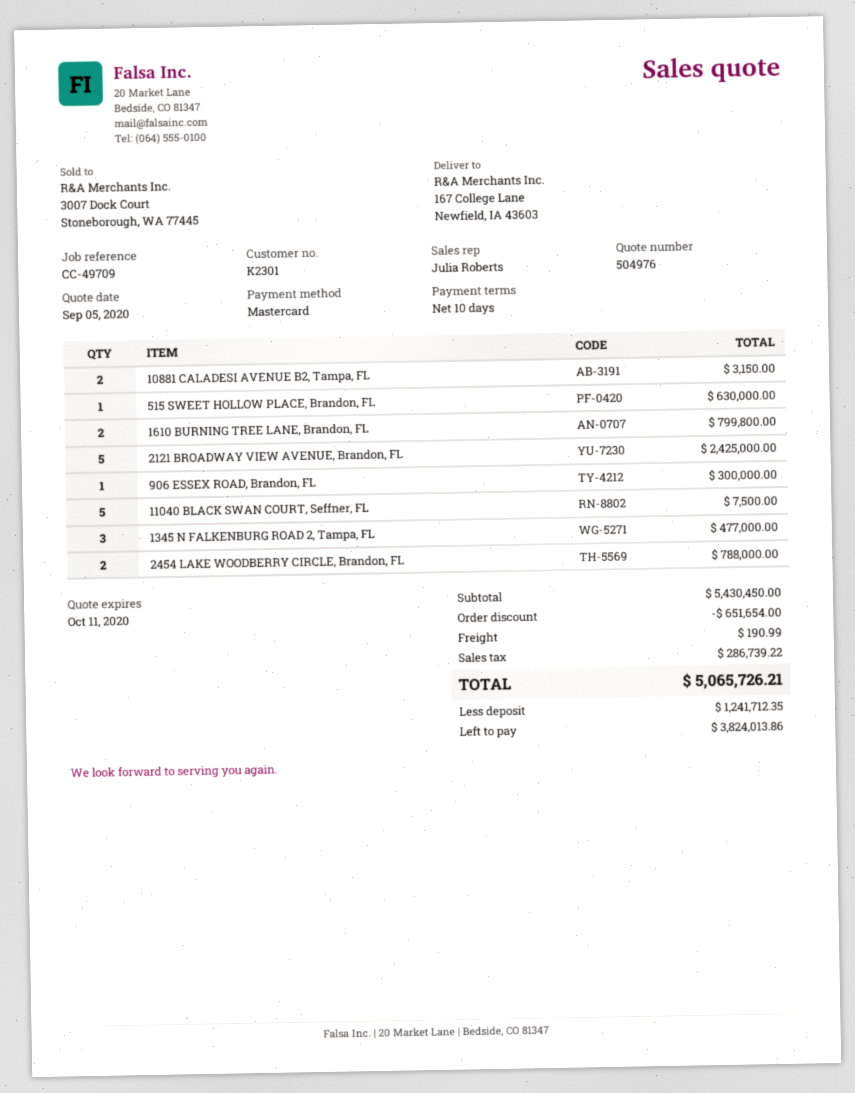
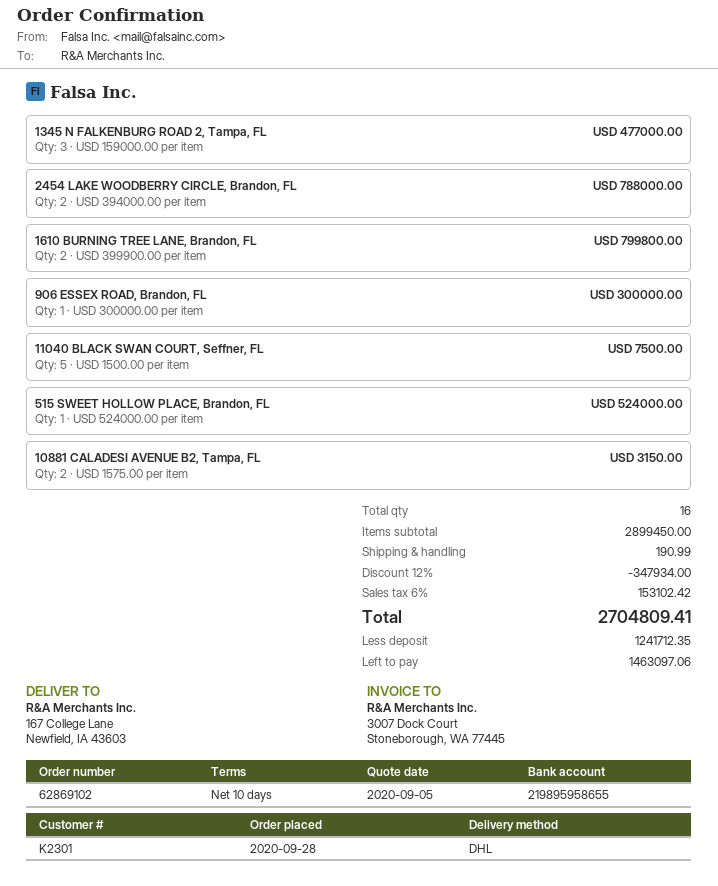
515 SWEET HOLLOW PLACE, Brandon, FL: 1 for 630000.00 -> 1 for 524000.00
2121 BROADWAY VIEW AVENUE, Brandon, FL: 5 for 2425000.00 -> none
subtotal: 5430450.00 -> 2899450.00
discount: 651654.00 -> 347934.00
tax: 286739.22 -> 153102.42
total: 5065726.21 -> 2704809.41
balance: 3824013.86 -> 1463097.06

